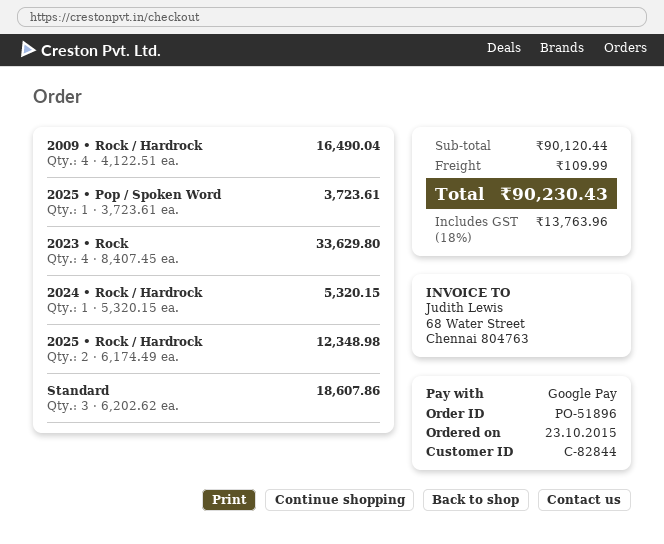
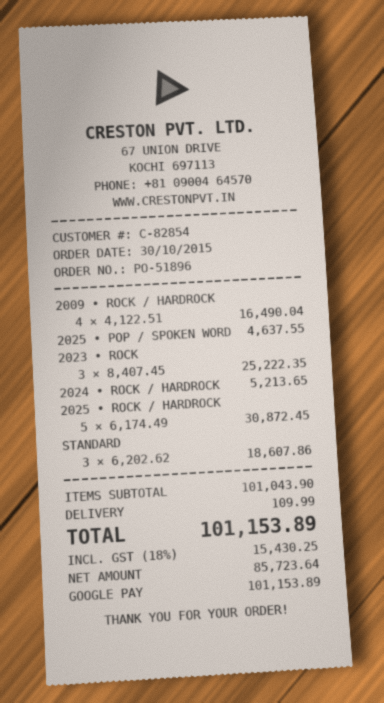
order date: 2015-10-23 -> 2015-10-30
customer number: C-82844 -> C-82854
2025 • Pop / Spoken Word: 1 x 3723.61 = 3723.61 -> 1 x 4637.55 = 4637.55
2023 • Rock: 4 x 8407.45 = 33629.80 -> 3 x 8407.45 = 25222.35
2024 • Rock / Hardrock: 1 x 5320.15 = 5320.15 -> 1 x 5213.65 = 5213.65
2025 • Rock / Hardrock: 2 x 6174.49 = 12348.98 -> 5 x 6174.49 = 30872.45
subtotal: 90120.44 -> 101043.90
tax: 18% = 13763.96 -> 18% = 15430.25
total: 90230.43 -> 101153.89

